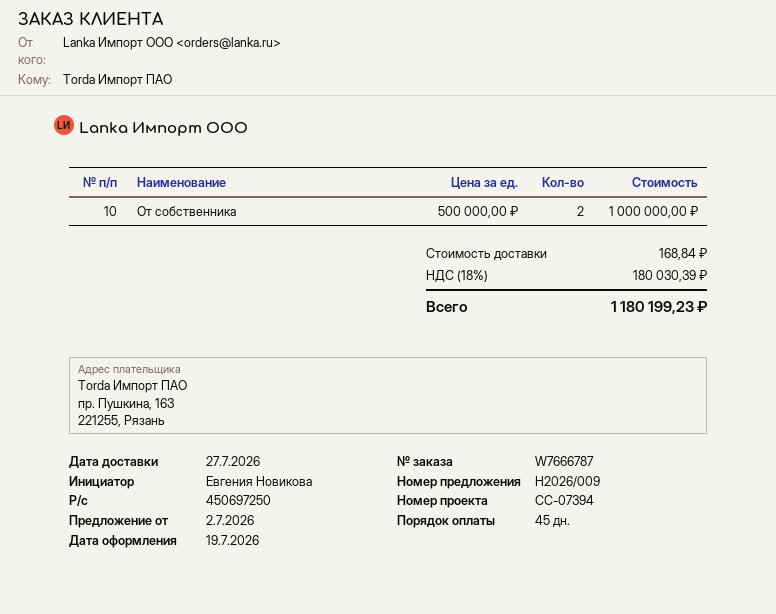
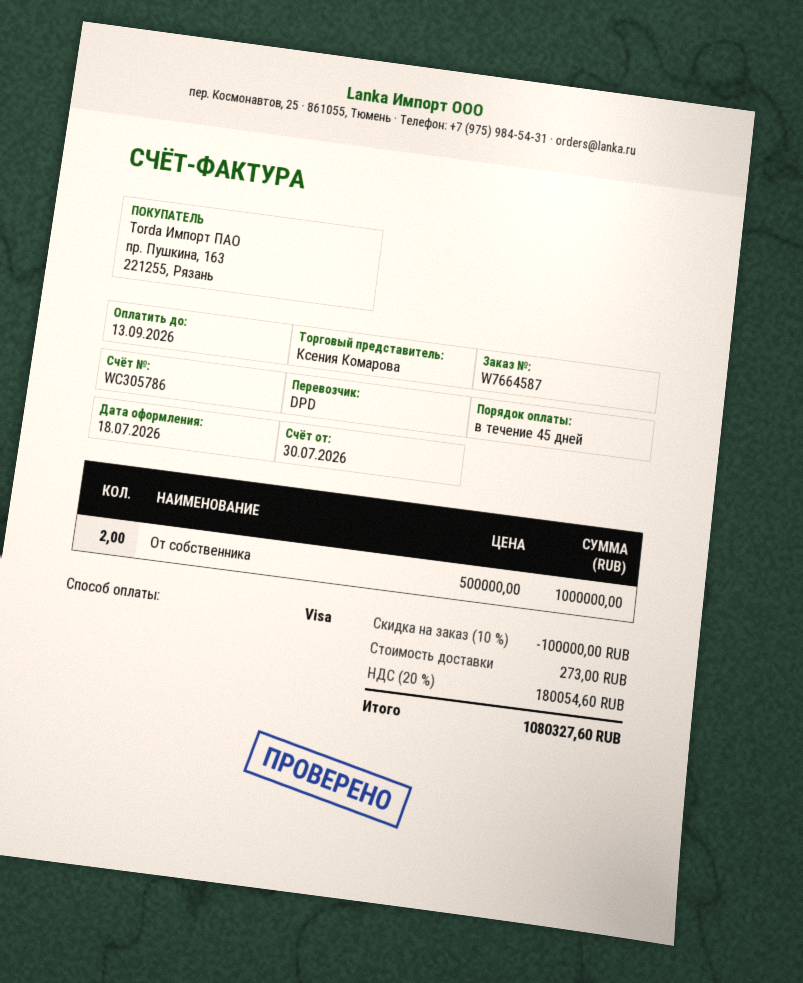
order number: W7666787 -> W7664587
order date: 2026-07-19 -> 2026-07-18
discount: none -> 10% = 100000.00
shipping: 168.84 -> 273.00
tax: 18% = 180030.39 -> 20% = 180054.60
total: 1180199.23 -> 1080327.60

